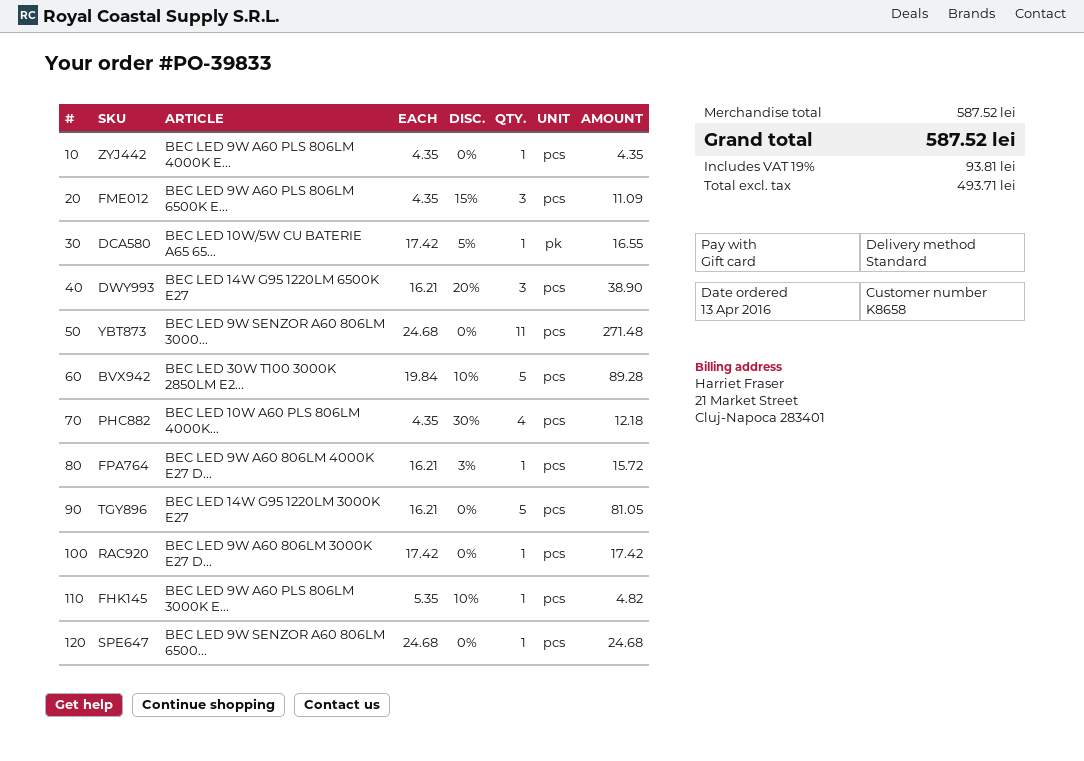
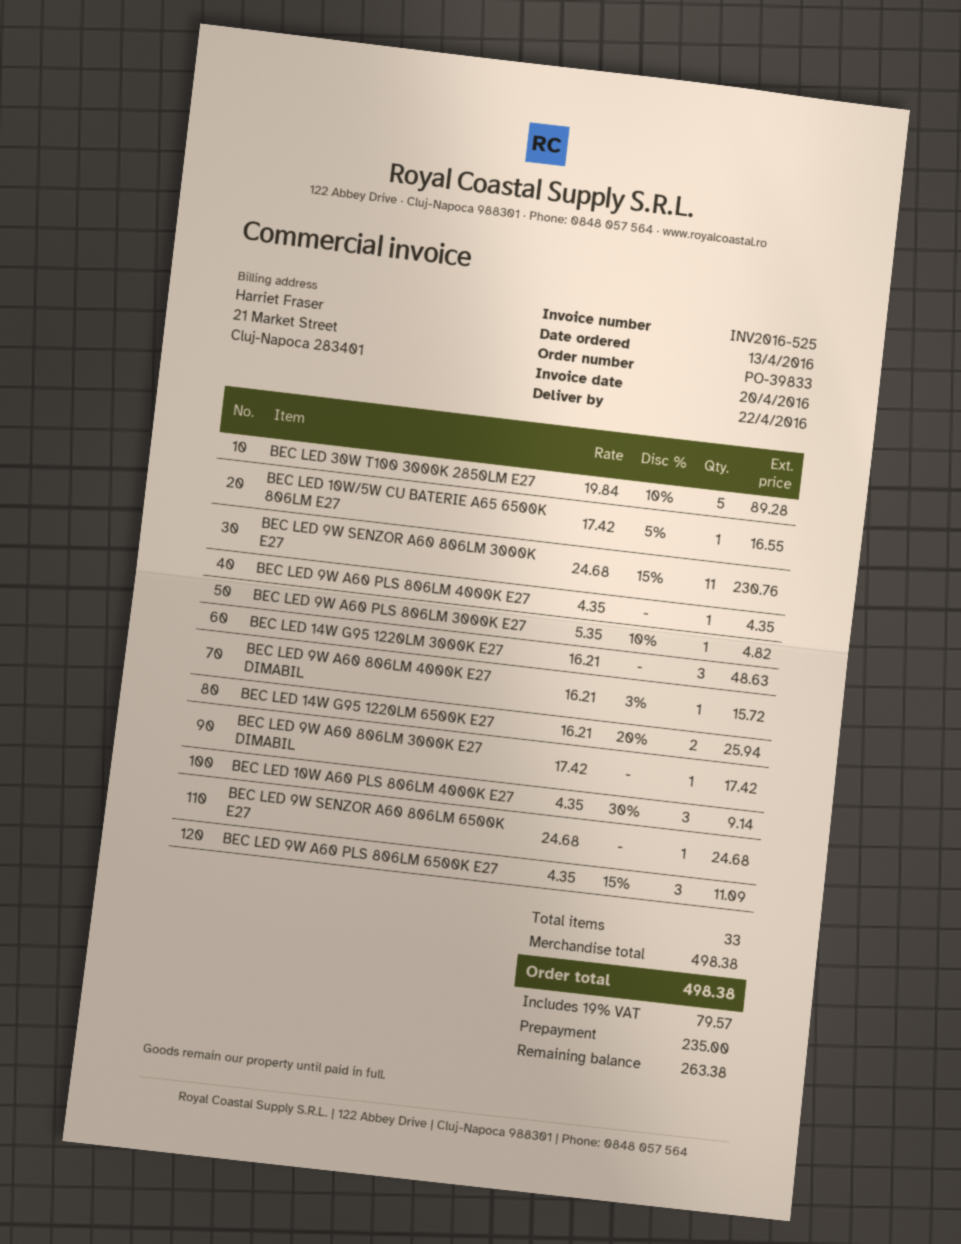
BEC LED 14W G95 1220LM 6500K E27: 3 x 16.21 - 20% = 38.90 -> 2 x 16.21 - 20% = 25.94
BEC LED 9W SENZOR A60 806LM 3000...: 11 x 24.68 = 271.48 -> 11 x 24.68 - 15% = 230.76
BEC LED 10W A60 PLS 806LM 4000K...: 4 x 4.35 - 30% = 12.18 -> 3 x 4.35 - 30% = 9.14
BEC LED 14W G95 1220LM 3000K E27: 5 x 16.21 = 81.05 -> 3 x 16.21 = 48.63
subtotal: 587.52 -> 498.38
tax: 19% = 93.81 -> 19% = 79.57
total: 587.52 -> 498.38

